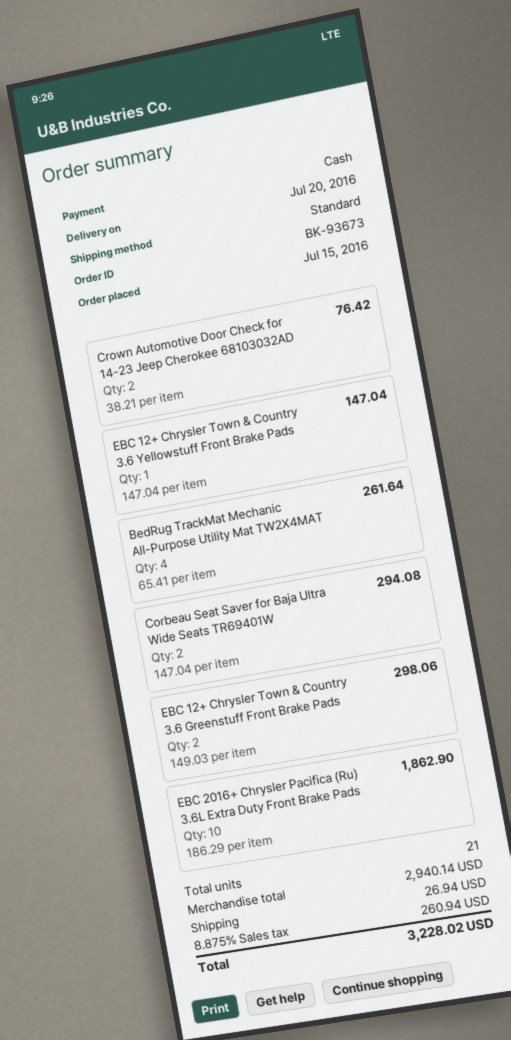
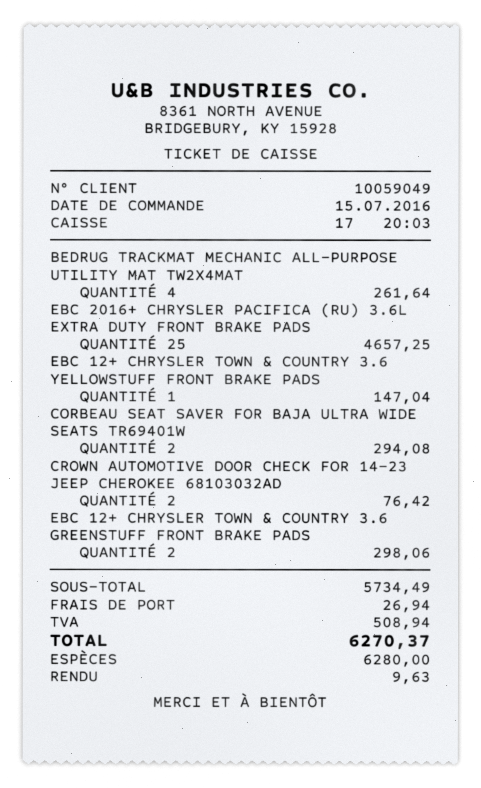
EBC 2016+ Chrysler Pacifica (Ru) 3.6L Extra Duty Front Brake Pads: 10 for 1862.90 -> 25 for 4657.25
subtotal: 2940.14 -> 5734.49
tax: 260.94 -> 508.94
total: 3228.02 -> 6270.37

